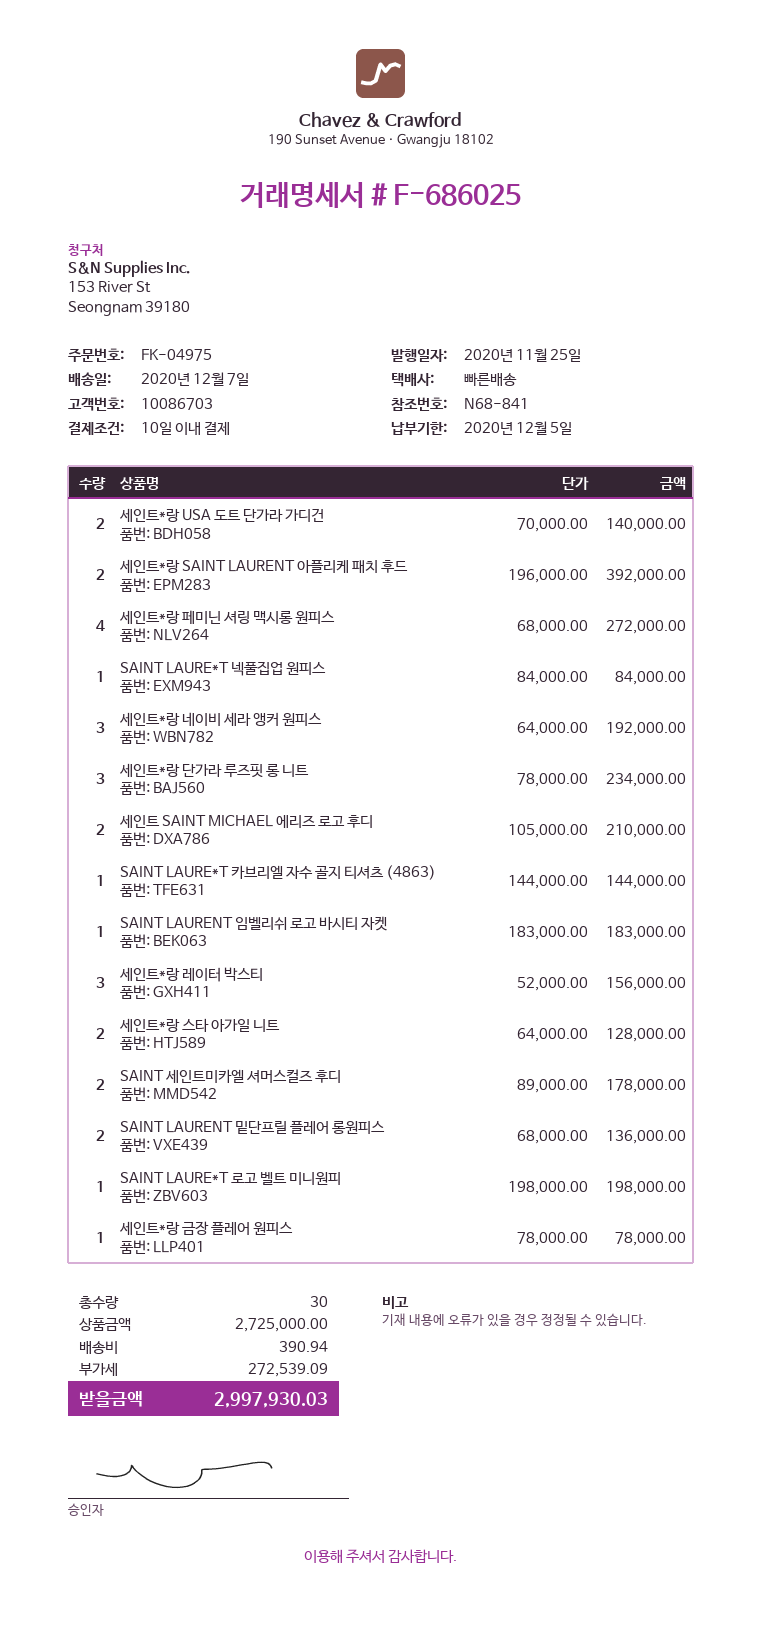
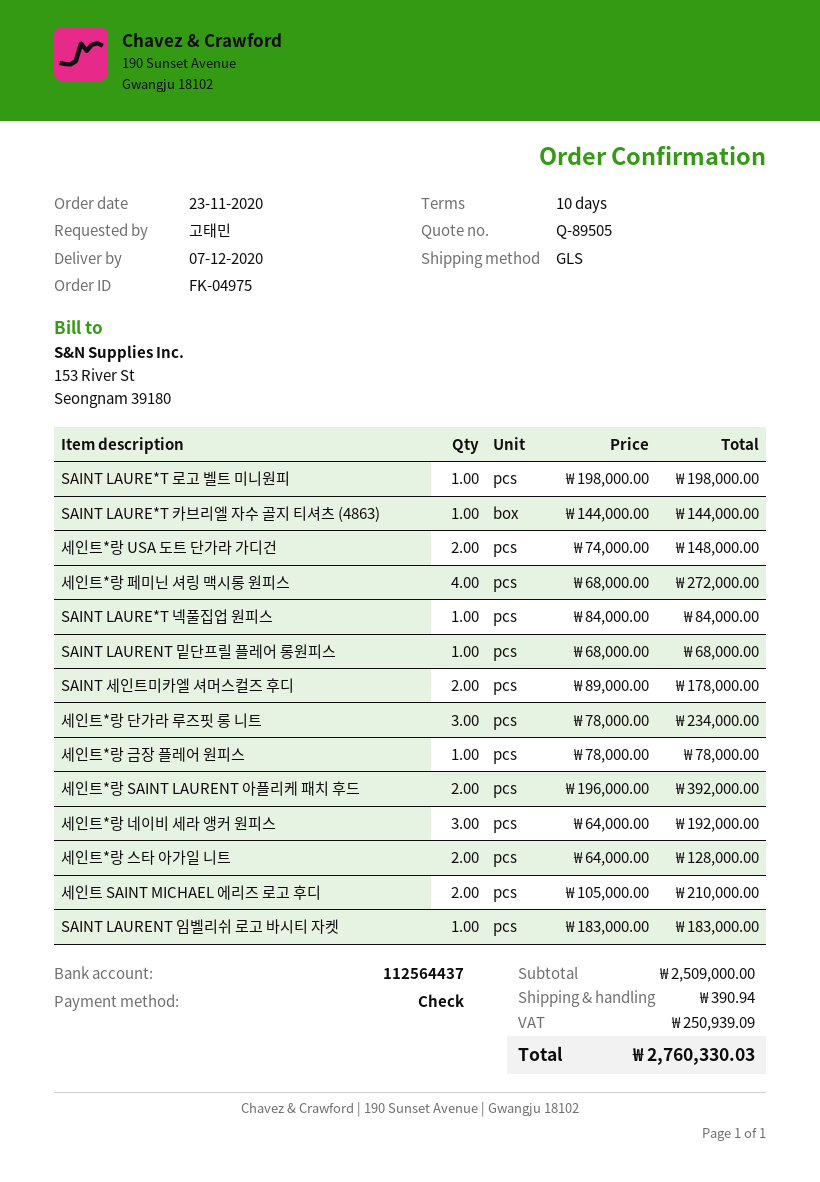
shipping method: express -> GLS
세인트*랑 USA 도트 단가라 가디건: 2 x 70000.00 = 140000.00 -> 2 x 74000.00 = 148000.00
세인트*랑 레이터 박스티: 3 x 52000.00 = 156000.00 -> none
SAINT LAURENT 밑단프릴 플레어 롱원피스: 2 x 68000.00 = 136000.00 -> 1 x 68000.00 = 68000.00
subtotal: 2725000.00 -> 2509000.00
tax: 272539.09 -> 250939.09
total: 2997930.03 -> 2760330.03

